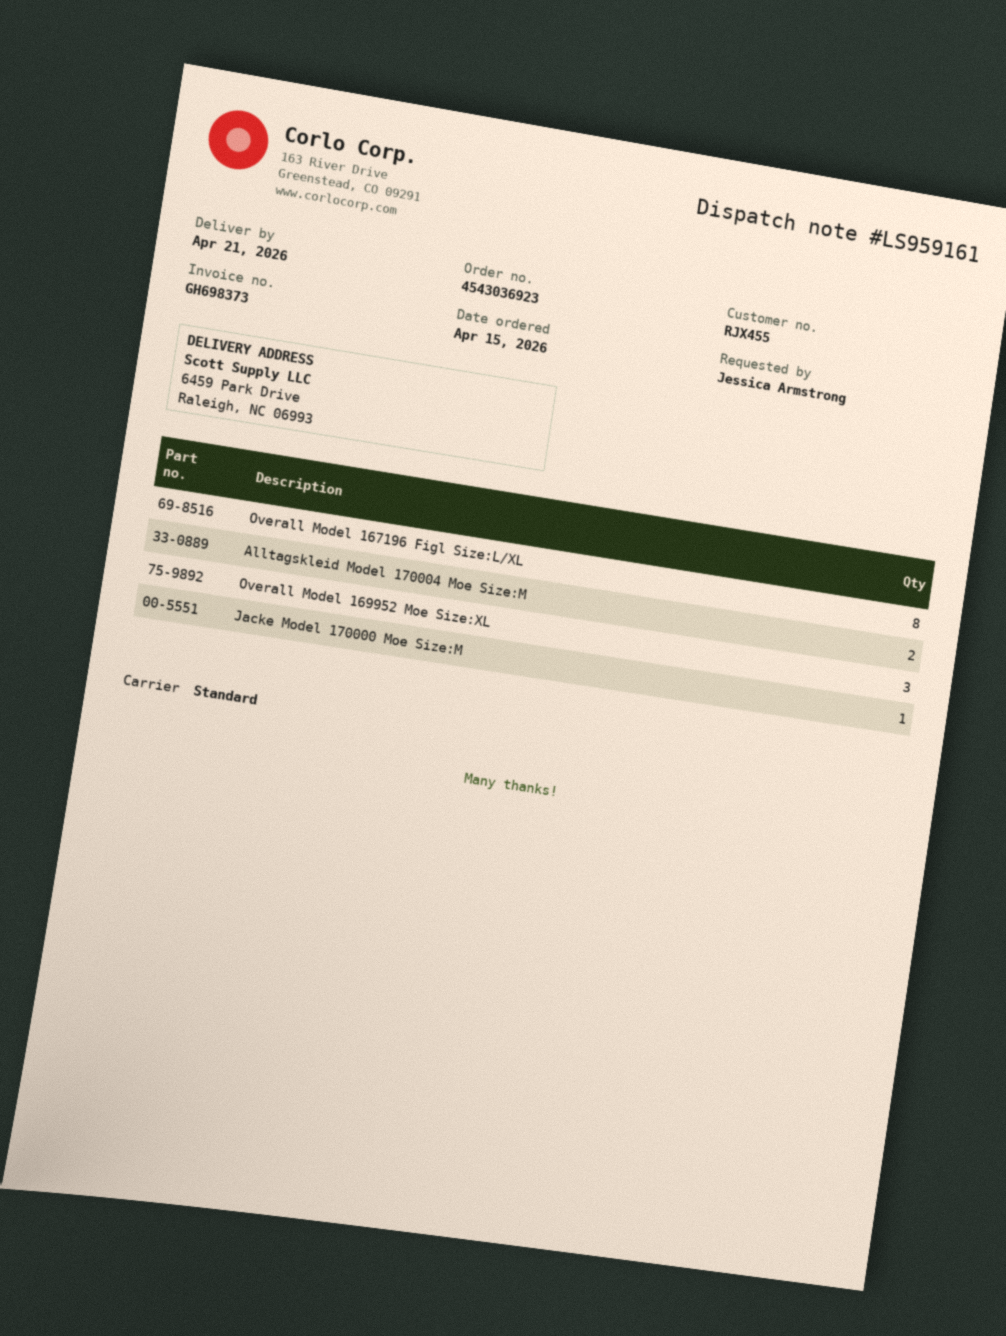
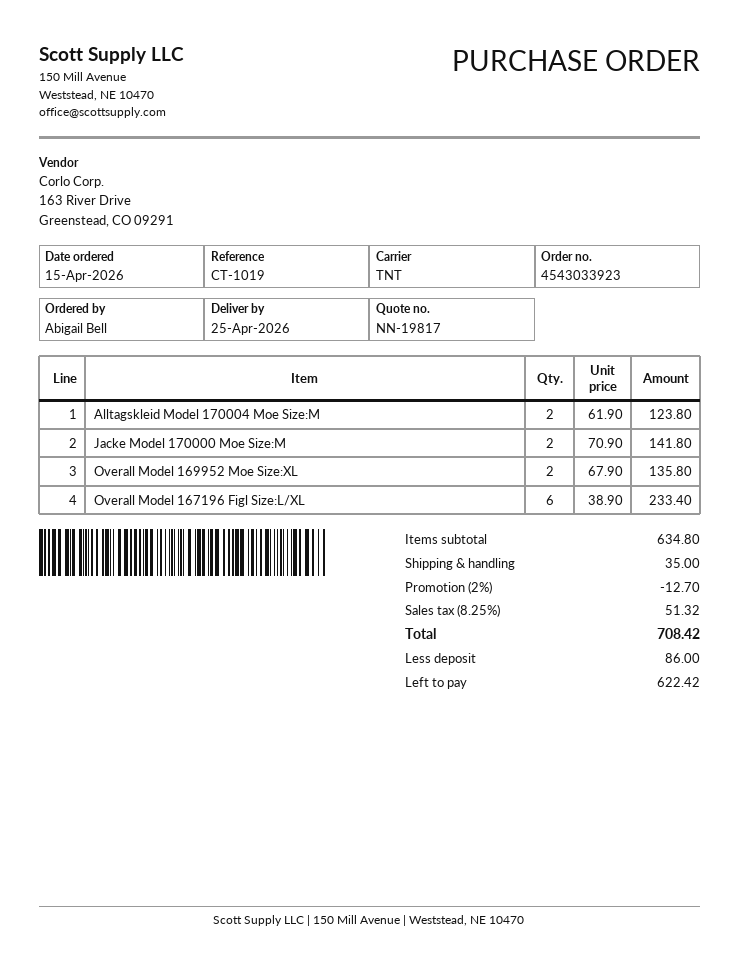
order number: 4543036923 -> 4543033923
delivery date: 2026-04-21 -> 2026-04-25
ordered by: Jessica Armstrong -> Abigail Bell
shipping method: standard -> TNT
Overall Model 167196 Figl Size:L/XL: 8 -> 6
Overall Model 169952 Moe Size:XL: 3 -> 2
Jacke Model 170000 Moe Size:M: 1 -> 2

